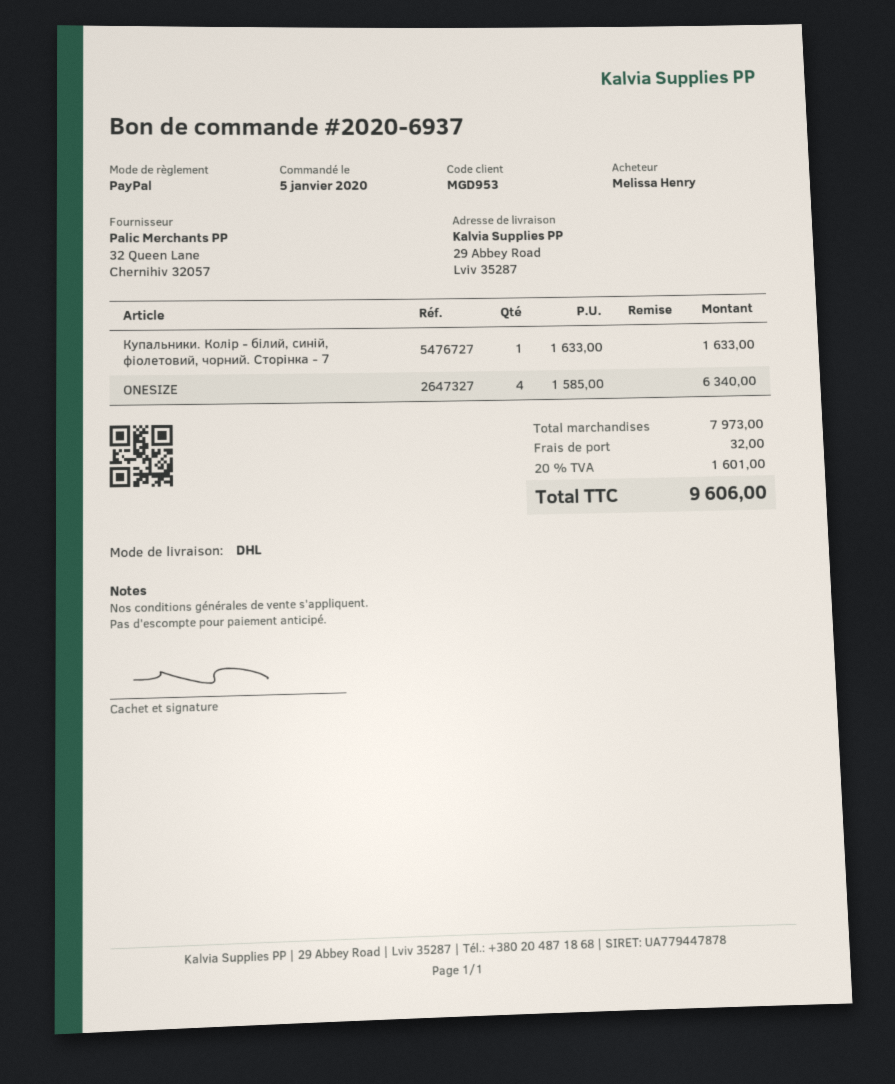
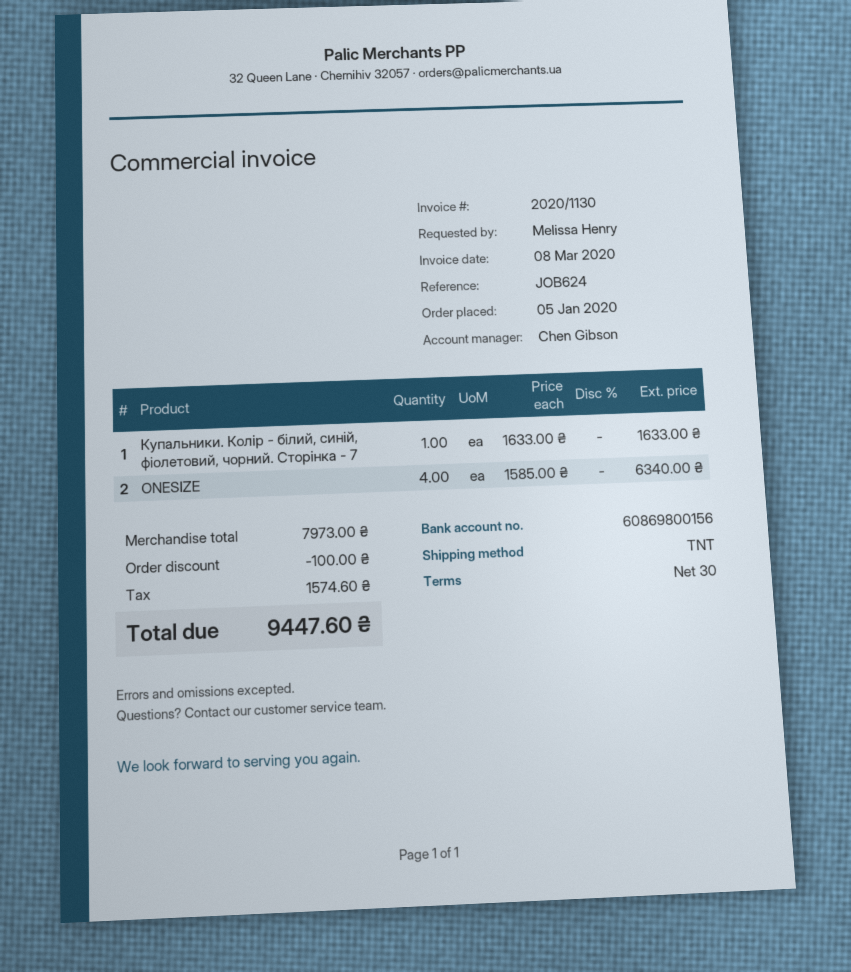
shipping method: DHL -> TNT
discount: none -> 100.00
shipping: 32.00 -> none
tax: 1601.00 -> 1574.60
total: 9606.00 -> 9447.60

